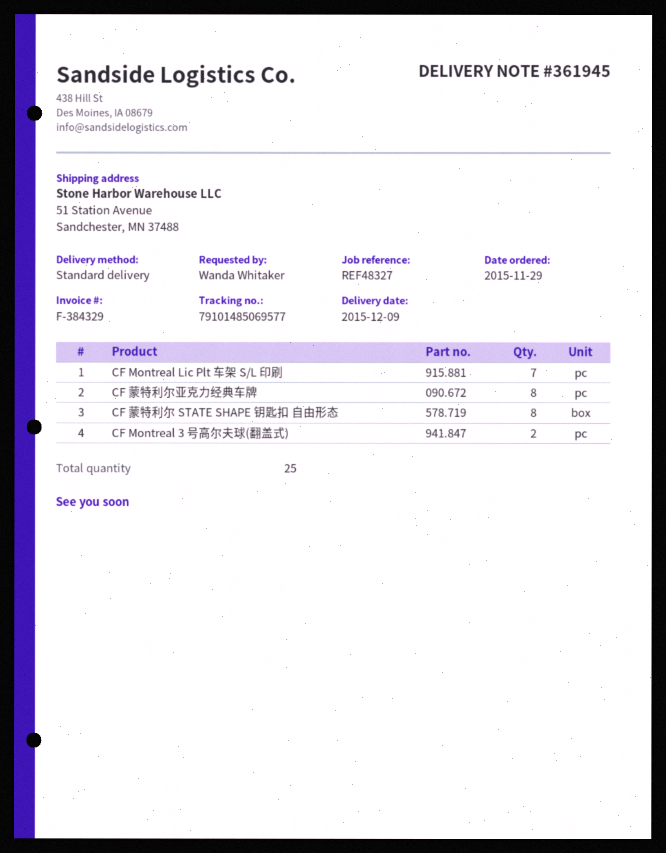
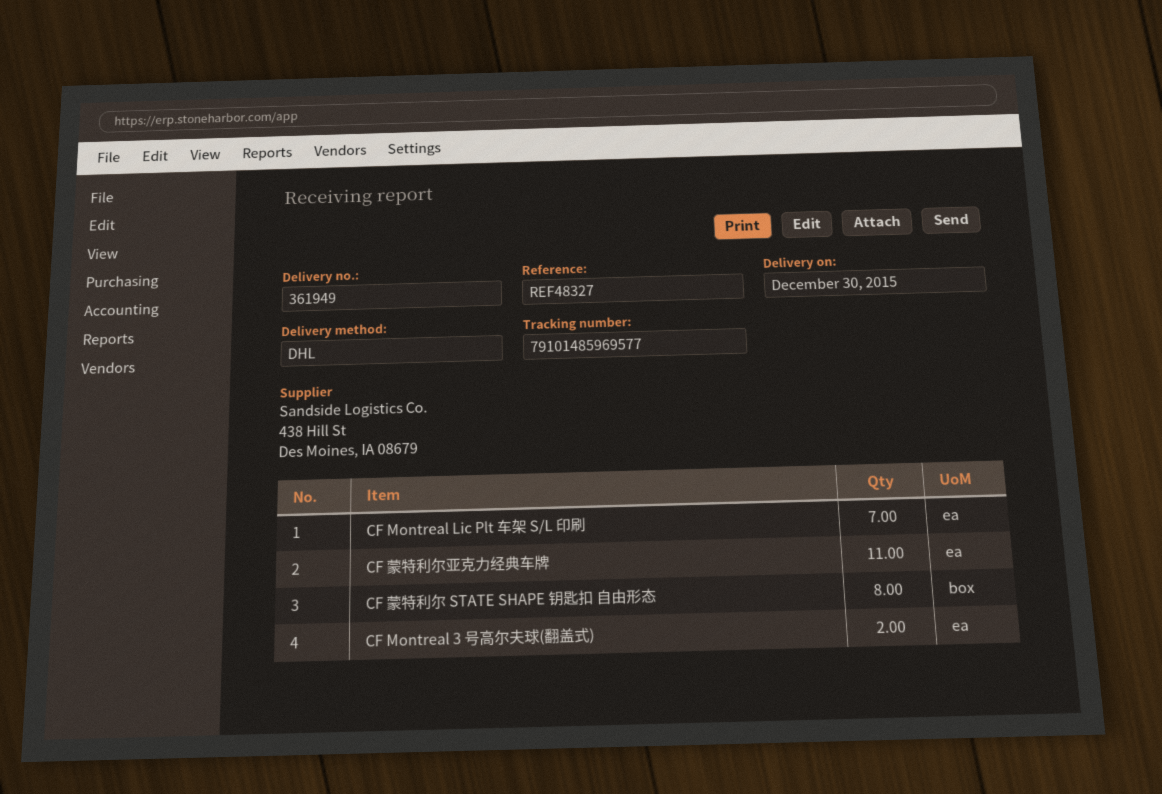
delivery note number: 361945 -> 361949
delivery date: 2015-12-09 -> 2015-12-30
shipping method: standard -> DHL
tracking number: 79101485069577 -> 79101485969577
CF 蒙特利尔亚克力经典车牌: 8 -> 11

